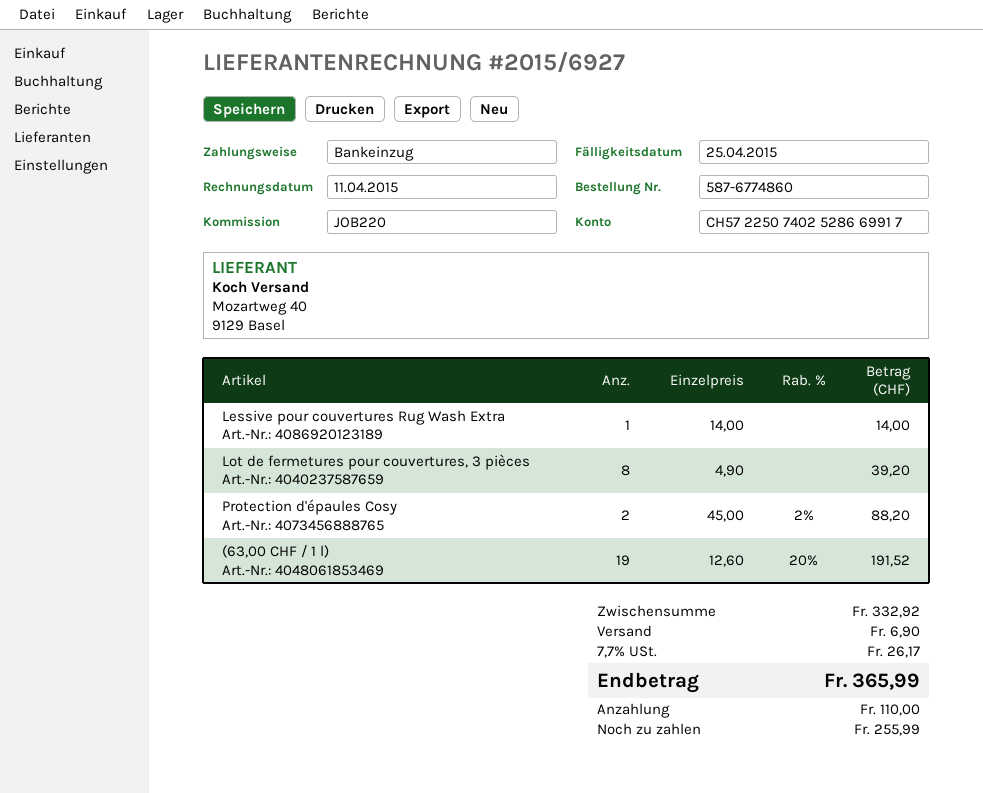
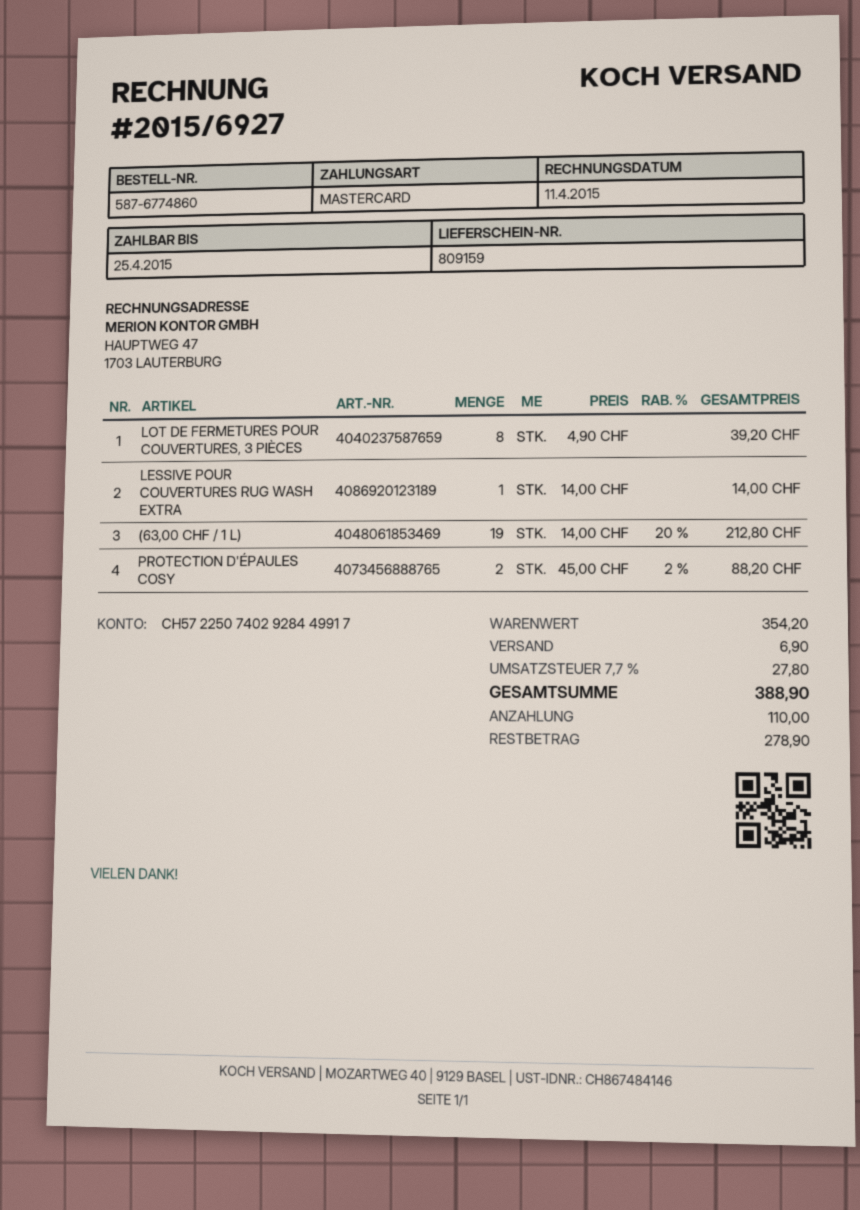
payment method: direct debit -> Mastercard
bank account: CH5722507402528669917 -> CH5722507402928449917
(63,00 CHF / 1 l): 19 x 12.60 - 20% = 191.52 -> 19 x 14.00 - 20% = 212.80
subtotal: 332.92 -> 354.20
tax: 7.7% = 26.17 -> 7.7% = 27.80
total: 365.99 -> 388.90
balance: 255.99 -> 278.90

